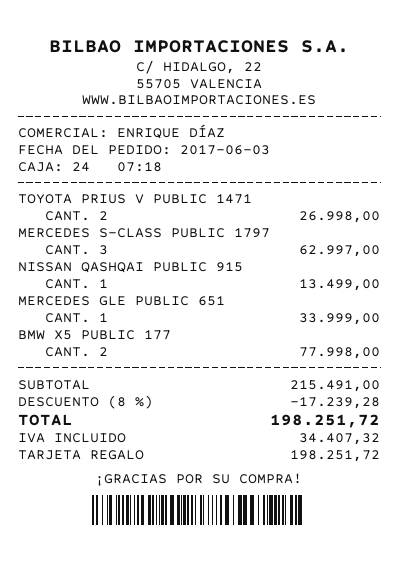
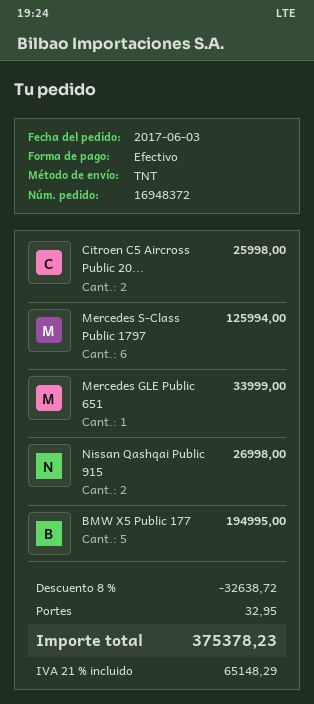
payment method: gift card -> cash
TOYOTA PRIUS V PUBLIC 1471: 2 for 26998.00 -> none
MERCEDES S-CLASS PUBLIC 1797: 3 for 62997.00 -> 6 for 125994.00
NISSAN QASHQAI PUBLIC 915: 1 for 13499.00 -> 2 for 26998.00
BMW X5 PUBLIC 177: 2 for 77998.00 -> 5 for 194995.00
Citroen C5 Aircross Public 20...: none -> 2 for 25998.00
discount: 8% = 17239.28 -> 8% = 32638.72
shipping: none -> 32.95
tax: 34407.32 -> 65148.29
total: 198251.72 -> 375378.23

